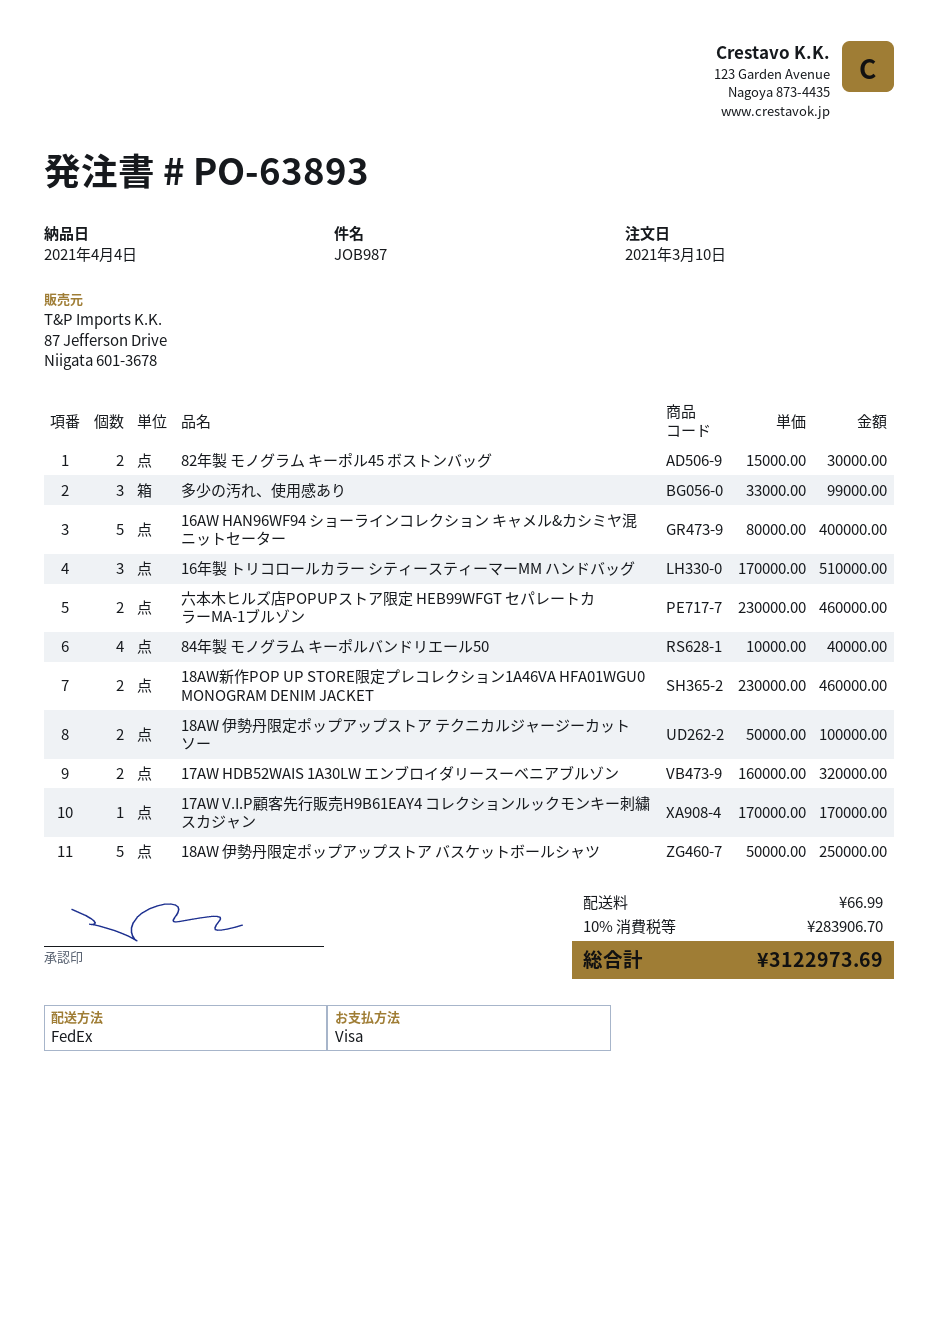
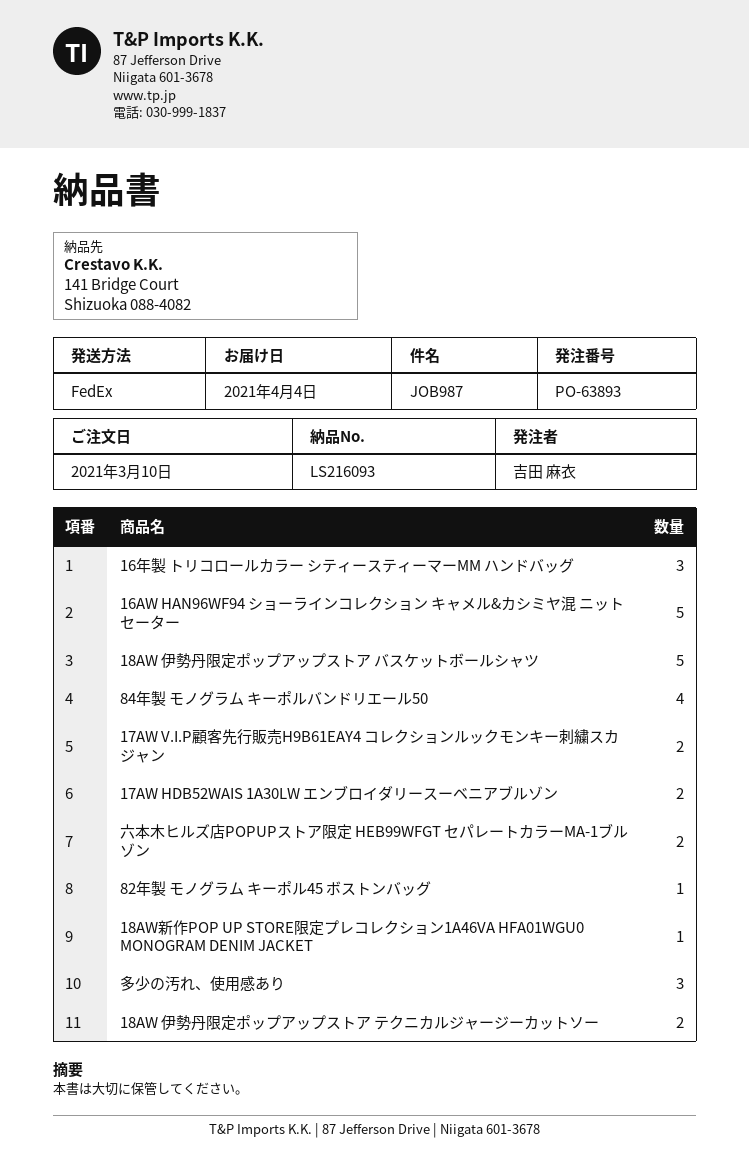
82年製 モノグラム キーポル45 ボストンバッグ: 2 -> 1
18AW新作POP UP STORE限定プレコレクション1A46VA HFA01WGU0 MONOGRAM DENIM JACKET: 2 -> 1
17AW V.I.P顧客先行販売H9B61EAY4 コレクションルックモンキー刺繍スカジャン: 1 -> 2

